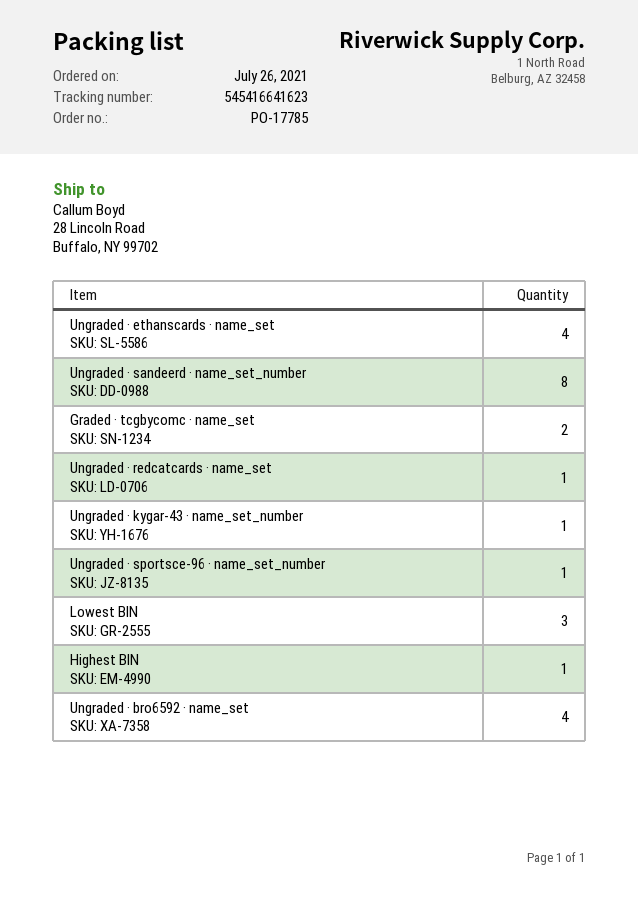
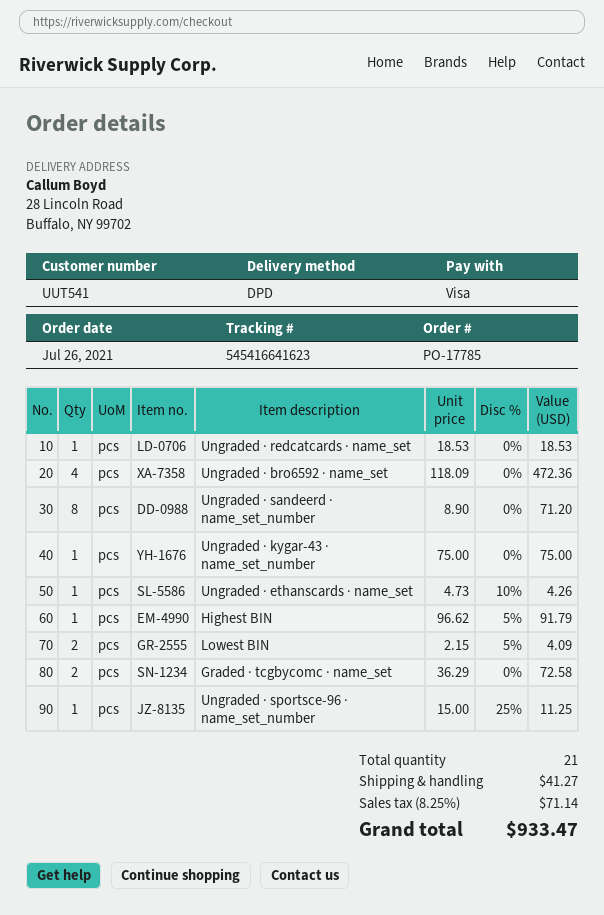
Ungraded · ethanscards · name_set: 4 -> 1
Lowest BIN: 3 -> 2

